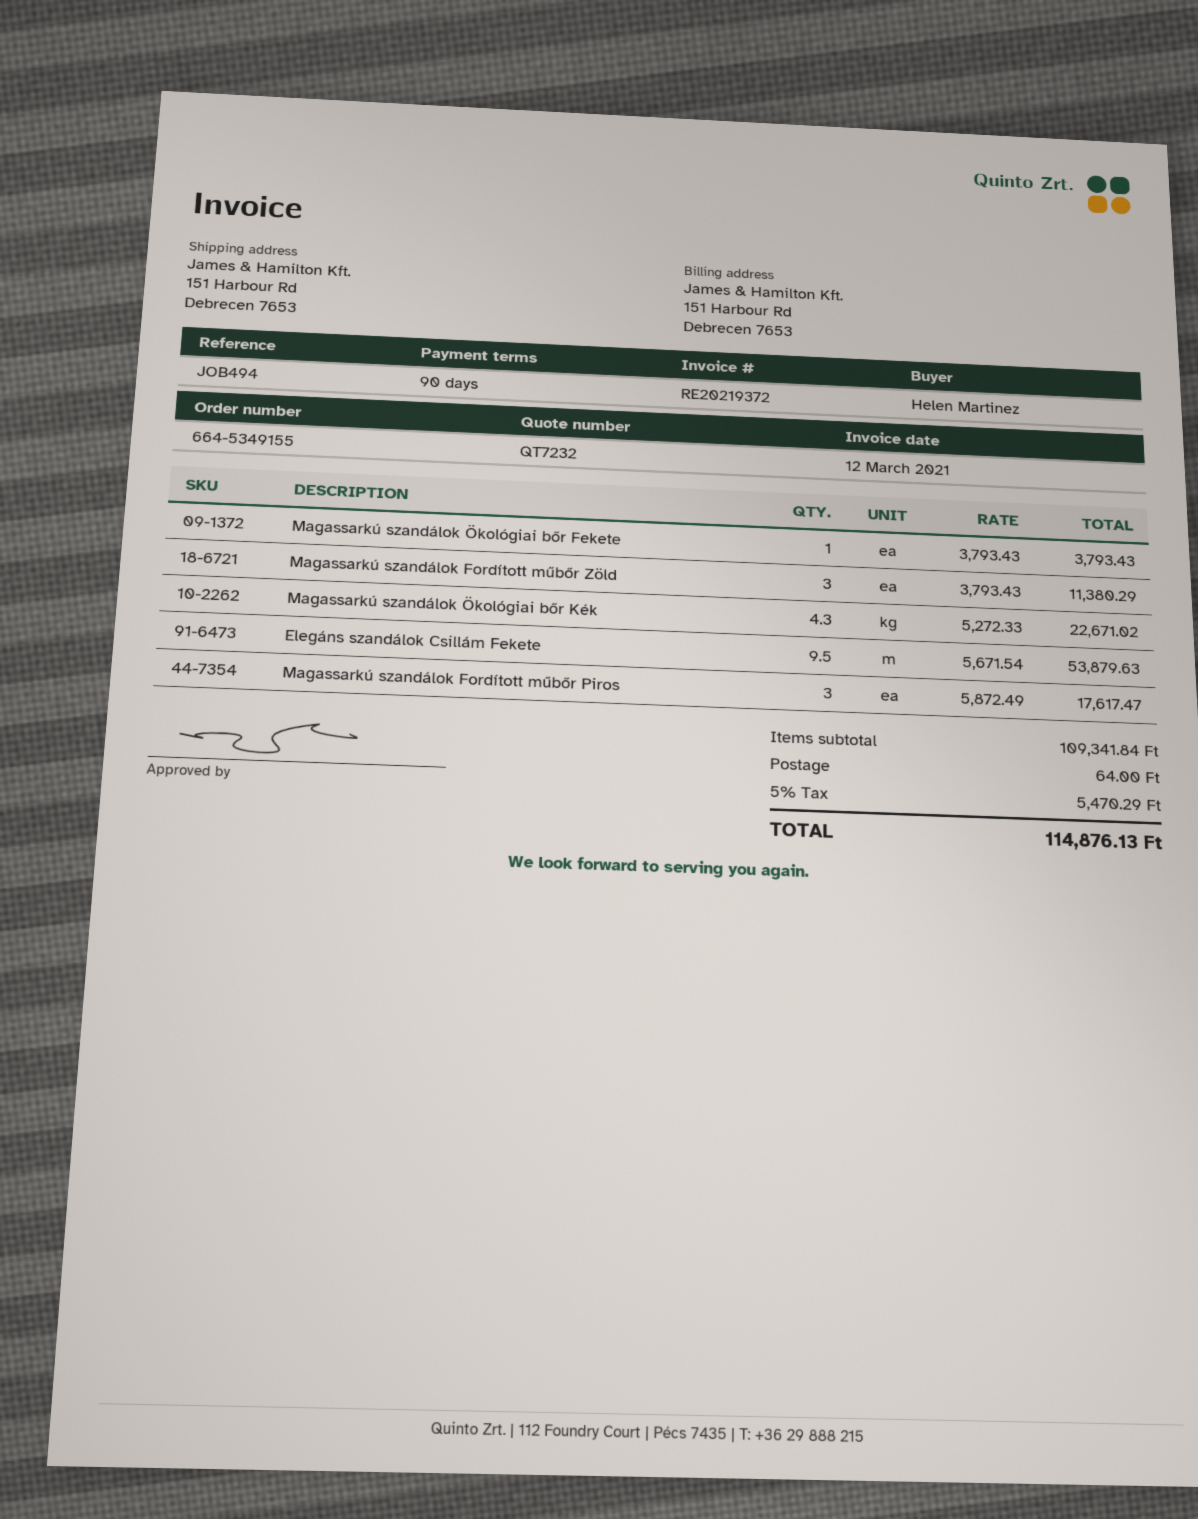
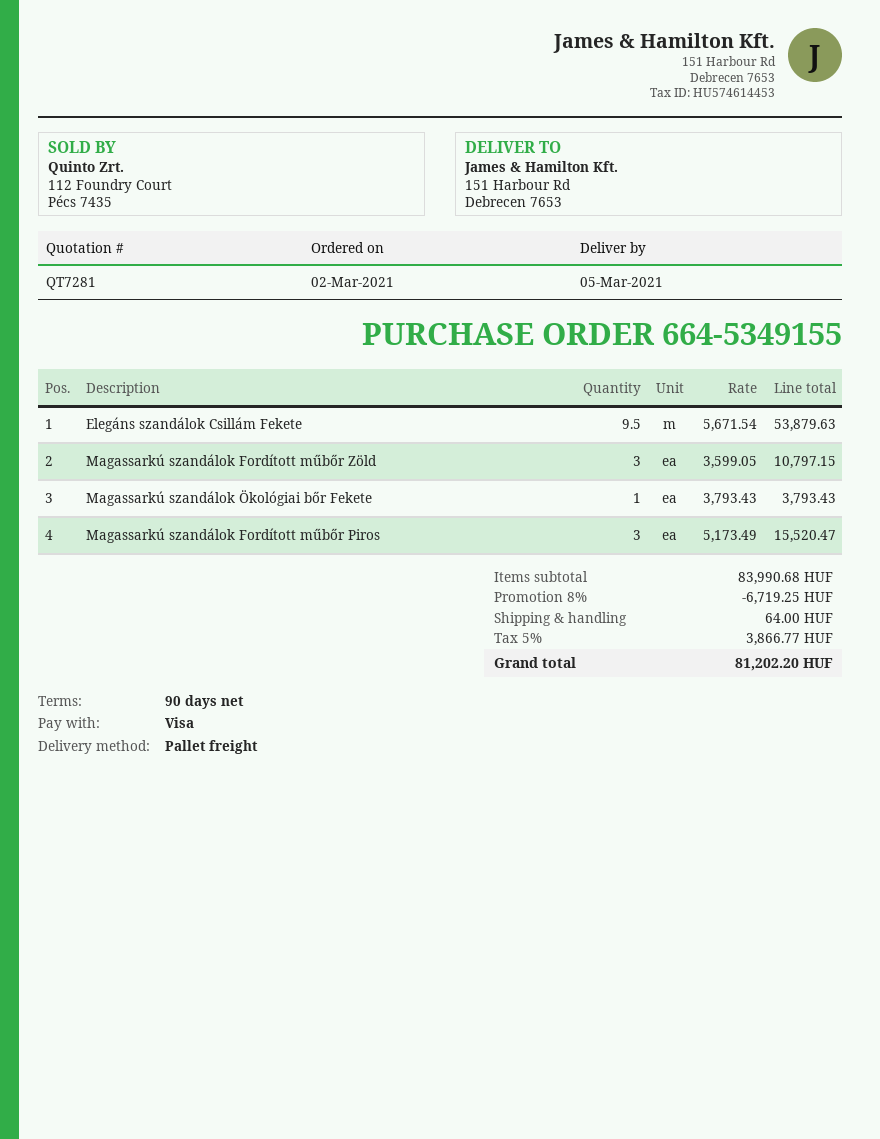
quote number: QT7232 -> QT7281
Magassarkú szandálok Fordított műbőr Zöld: 3 x 3793.43 = 11380.29 -> 3 x 3599.05 = 10797.15
Magassarkú szandálok Ökológiai bőr Kék: 4.3 x 5272.33 = 22671.02 -> none
Magassarkú szandálok Fordított műbőr Piros: 3 x 5872.49 = 17617.47 -> 3 x 5173.49 = 15520.47
subtotal: 109341.84 -> 83990.68
discount: none -> 8% = 6719.25
tax: 5% = 5470.29 -> 5% = 3866.77
total: 114876.13 -> 81202.20

